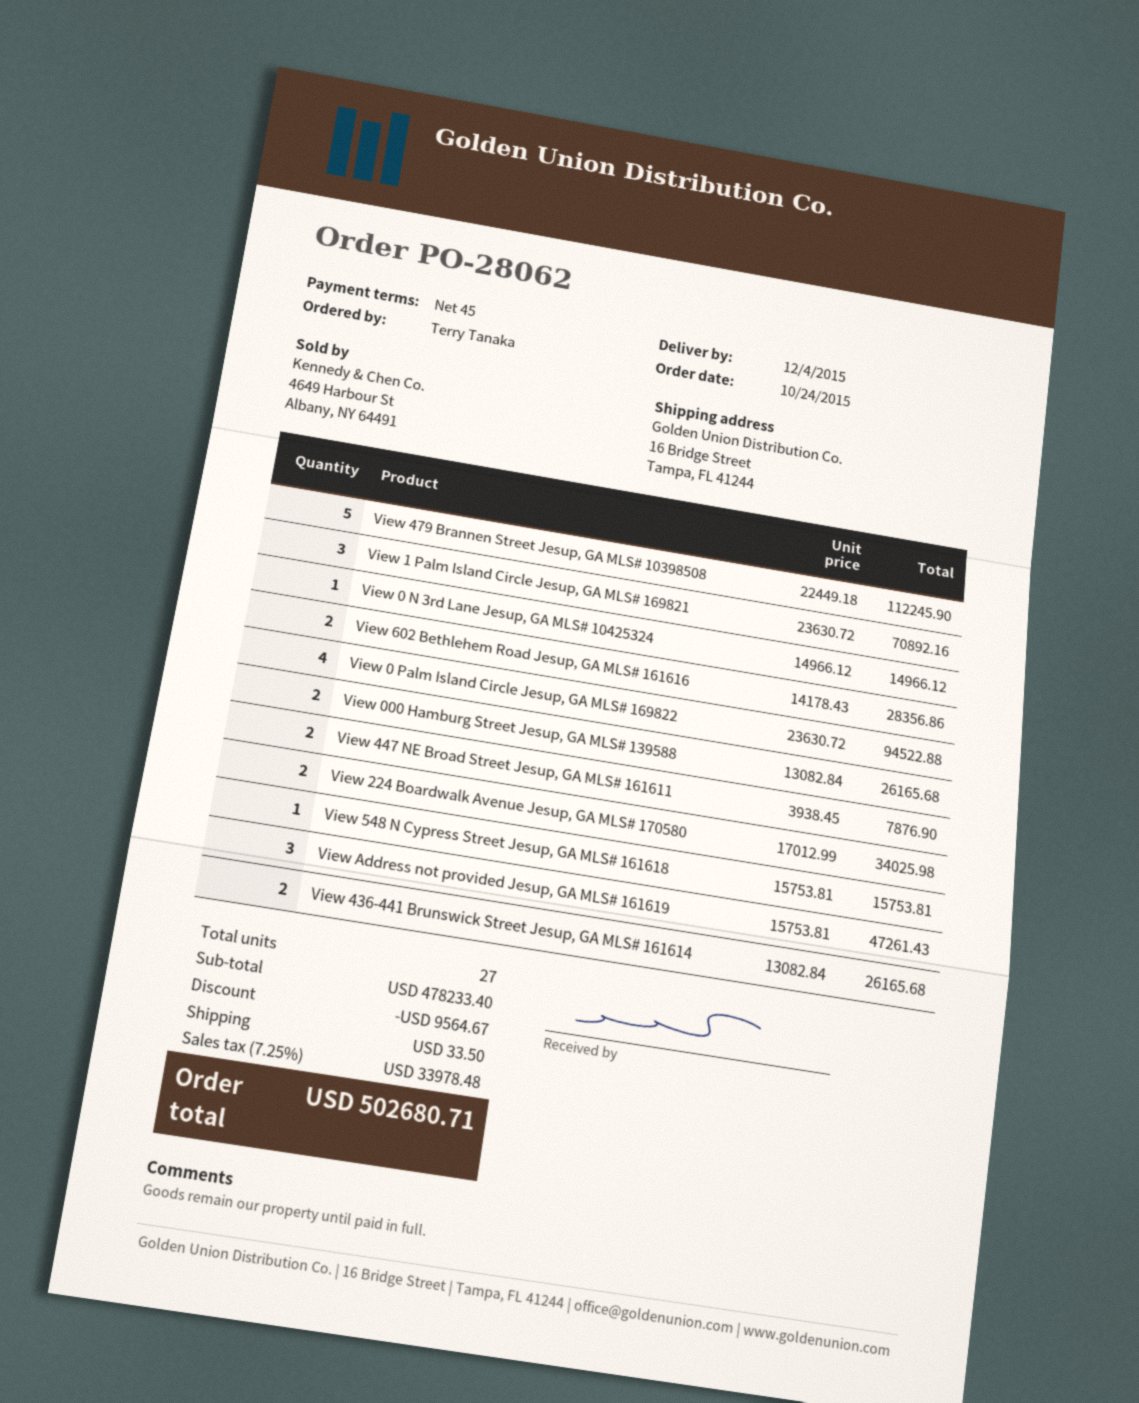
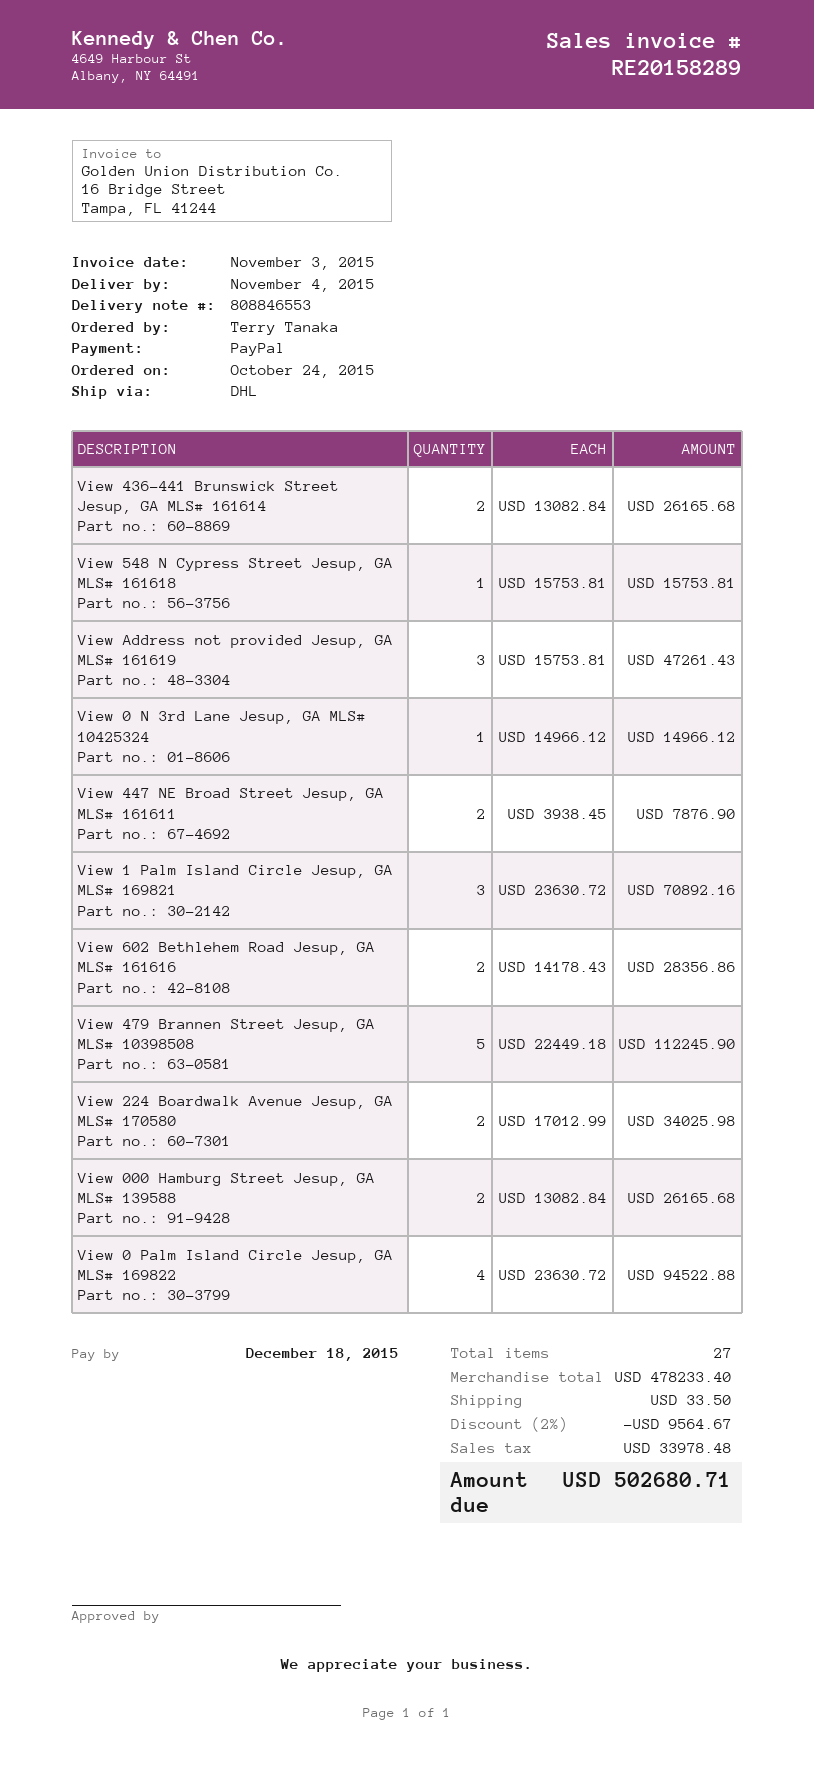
delivery date: 2015-12-04 -> 2015-11-04

